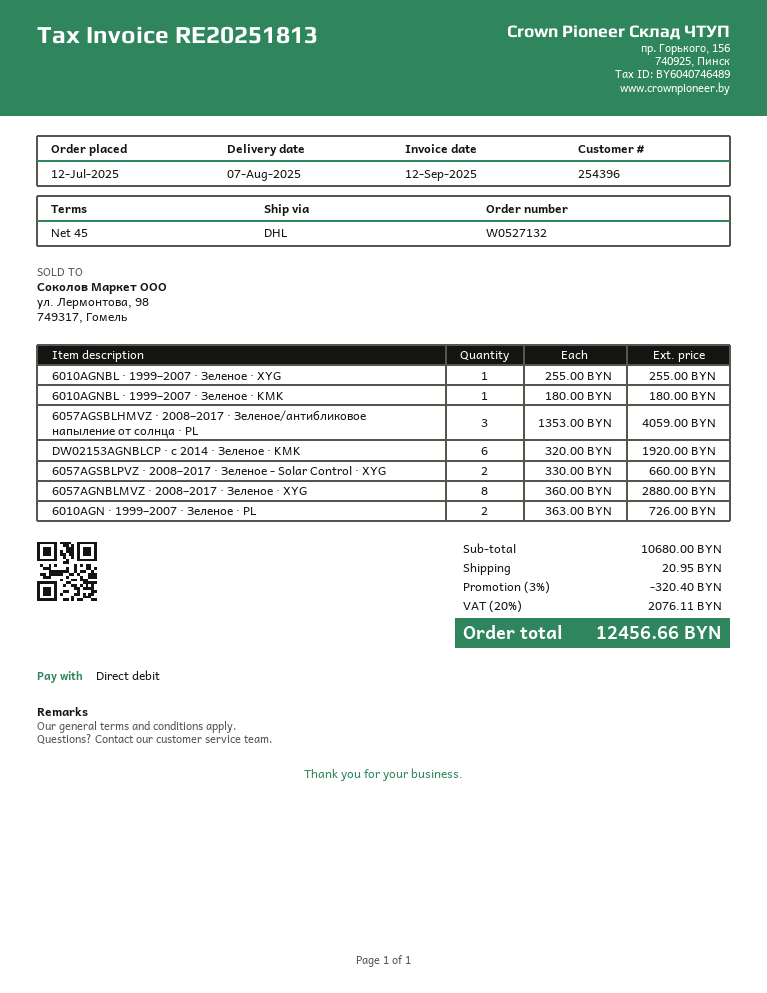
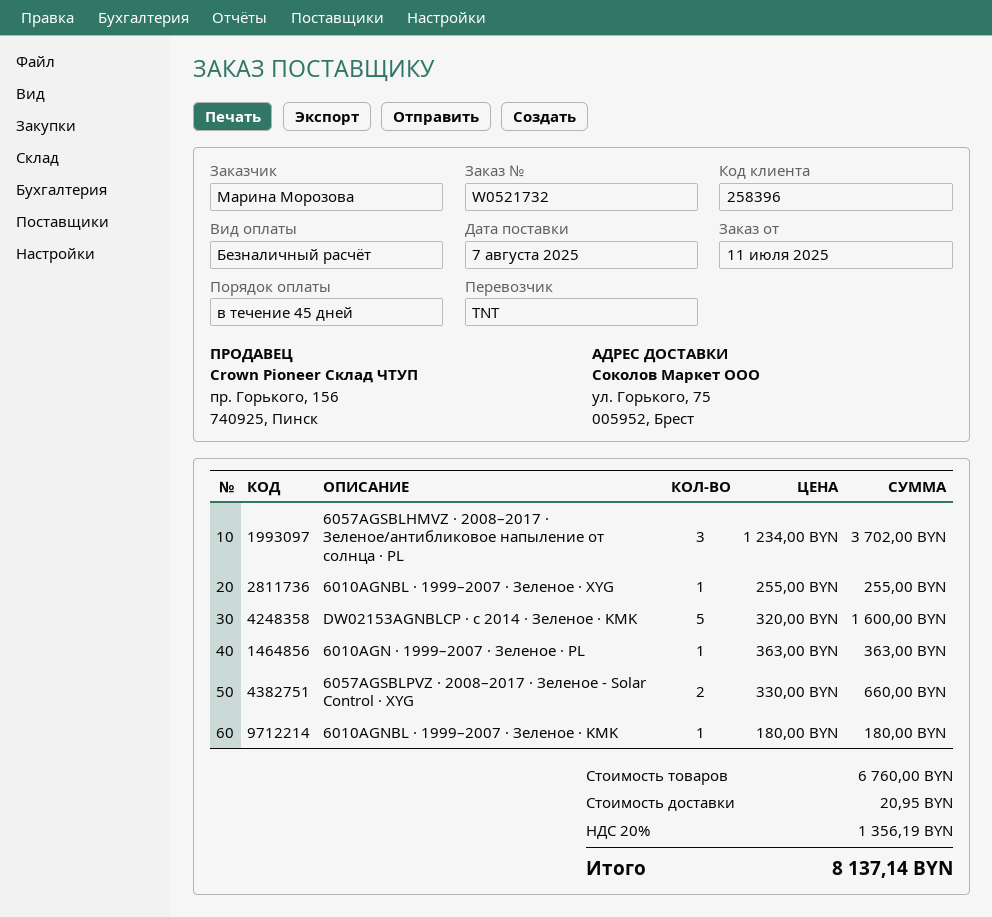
order number: W0527132 -> W0521732
order date: 2025-07-12 -> 2025-07-11
customer number: 254396 -> 258396
payment method: direct debit -> bank transfer
shipping method: DHL -> TNT
6057AGSBLHMVZ · 2008–2017 · Зеленое/антибликовое напыление от солнца · PL: 3 x 1353.00 = 4059.00 -> 3 x 1234.00 = 3702.00
DW02153AGNBLCP · с 2014 · Зеленое · KMK: 6 x 320.00 = 1920.00 -> 5 x 320.00 = 1600.00
6057AGNBLMVZ · 2008–2017 · Зеленое · XYG: 8 x 360.00 = 2880.00 -> none
6010AGN · 1999–2007 · Зеленое · PL: 2 x 363.00 = 726.00 -> 1 x 363.00 = 363.00
subtotal: 10680.00 -> 6760.00
discount: 3% = 320.40 -> none
tax: 20% = 2076.11 -> 20% = 1356.19
total: 12456.66 -> 8137.14

